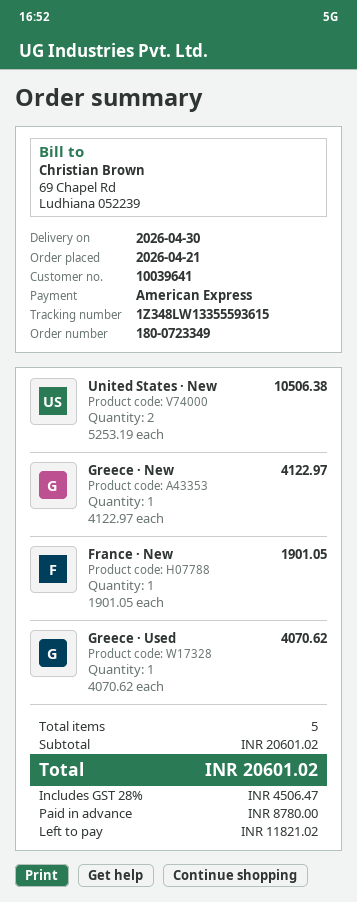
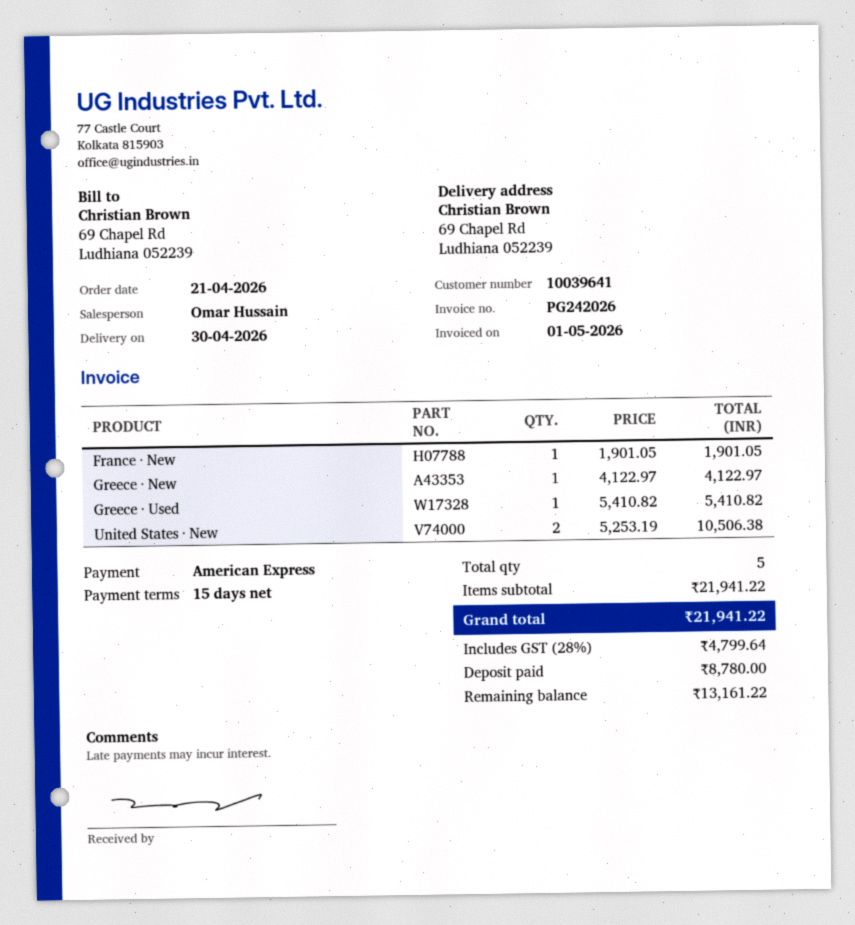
Greece · Used: 1 x 4070.62 = 4070.62 -> 1 x 5410.82 = 5410.82
subtotal: 20601.02 -> 21941.22
tax: 28% = 4506.47 -> 28% = 4799.64
total: 20601.02 -> 21941.22
balance: 11821.02 -> 13161.22

